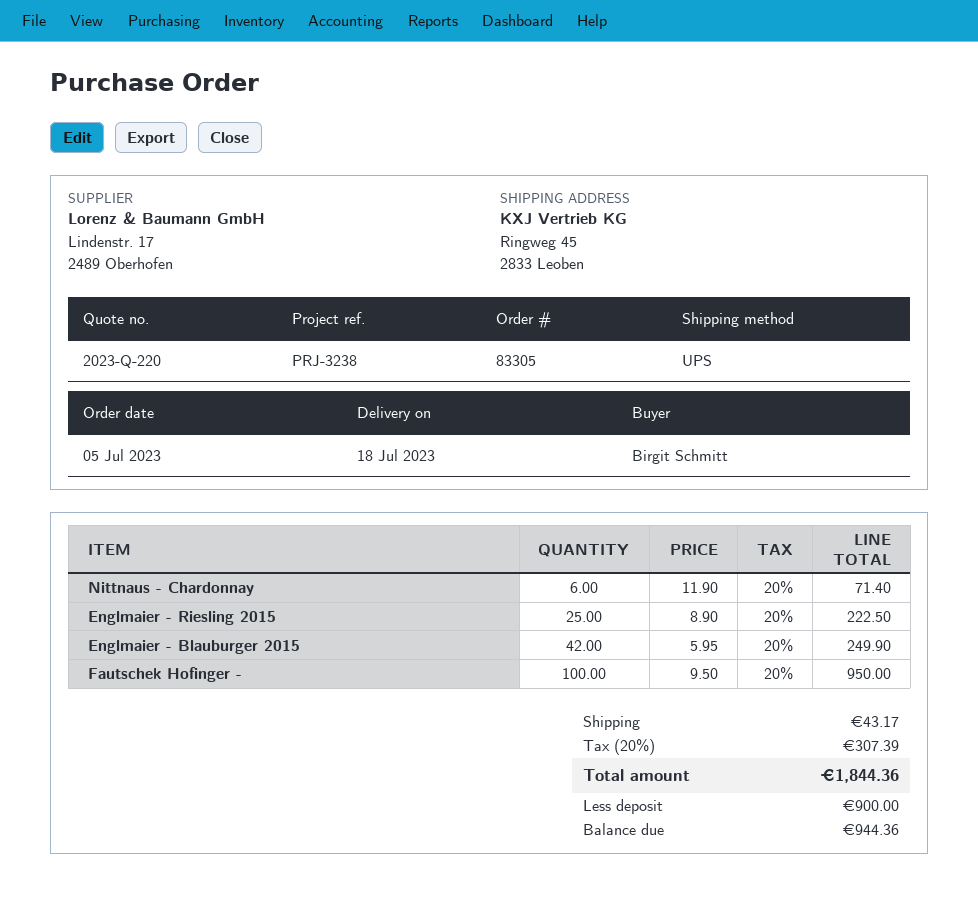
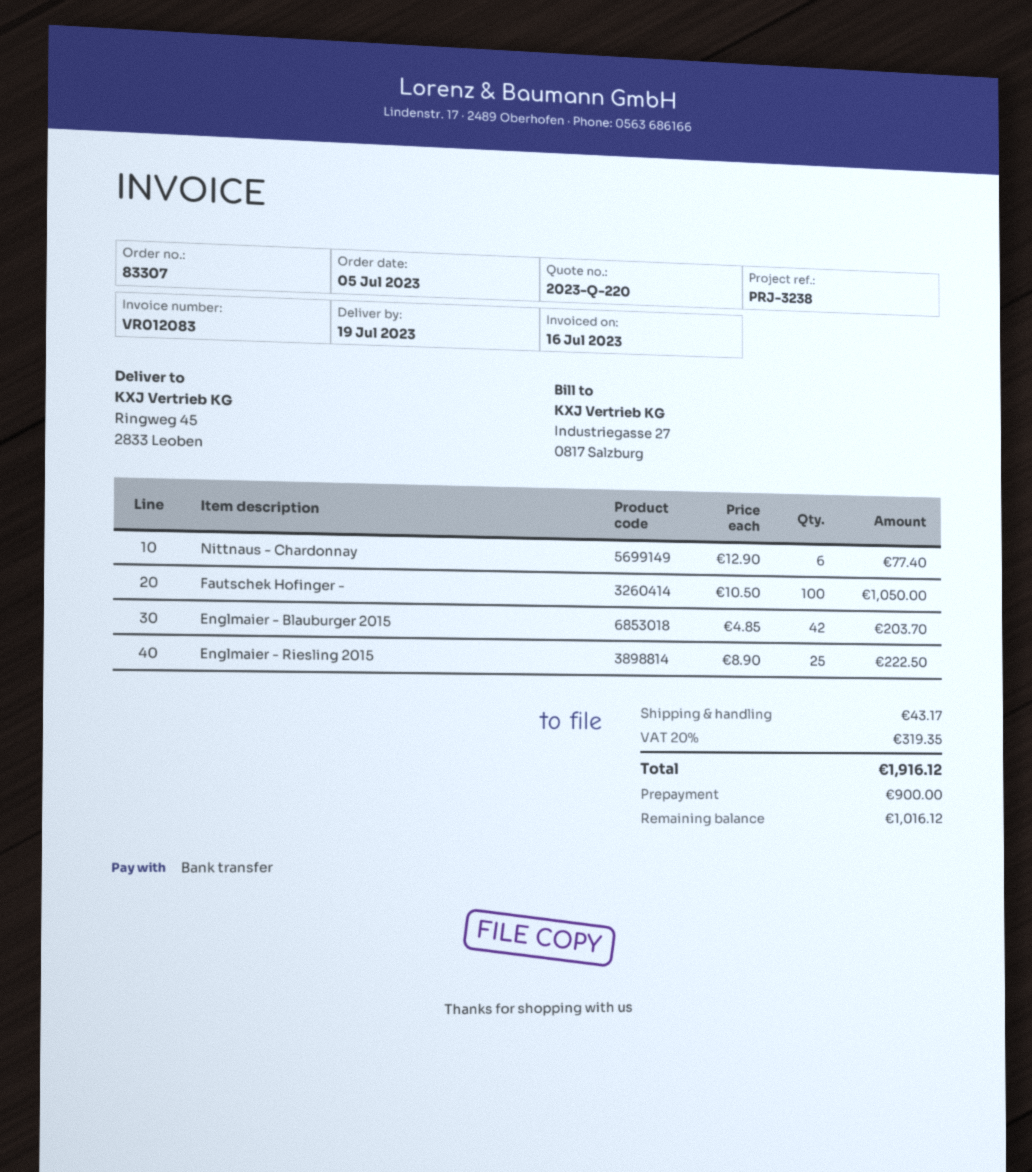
order number: 83305 -> 83307
delivery date: 2023-07-18 -> 2023-07-19
Nittnaus - Chardonnay: 6 x 11.90 = 71.40 -> 6 x 12.90 = 77.40
Englmaier - Blauburger 2015: 42 x 5.95 = 249.90 -> 42 x 4.85 = 203.70
Fautschek Hofinger -: 100 x 9.50 = 950.00 -> 100 x 10.50 = 1050.00
tax: 20% = 307.39 -> 20% = 319.35
total: 1844.36 -> 1916.12
balance: 944.36 -> 1016.12

